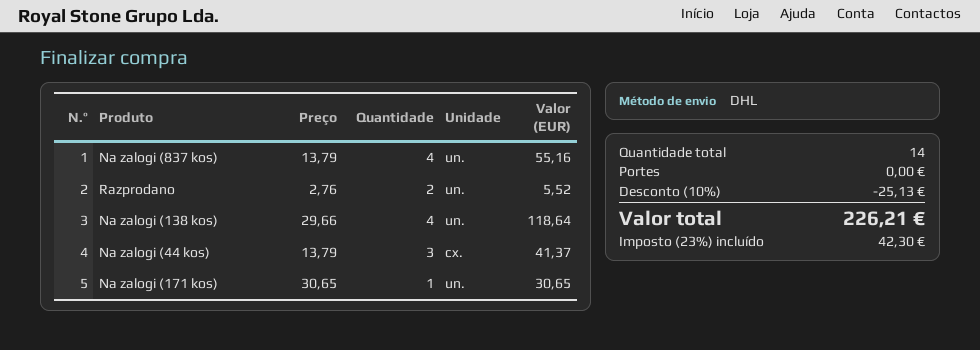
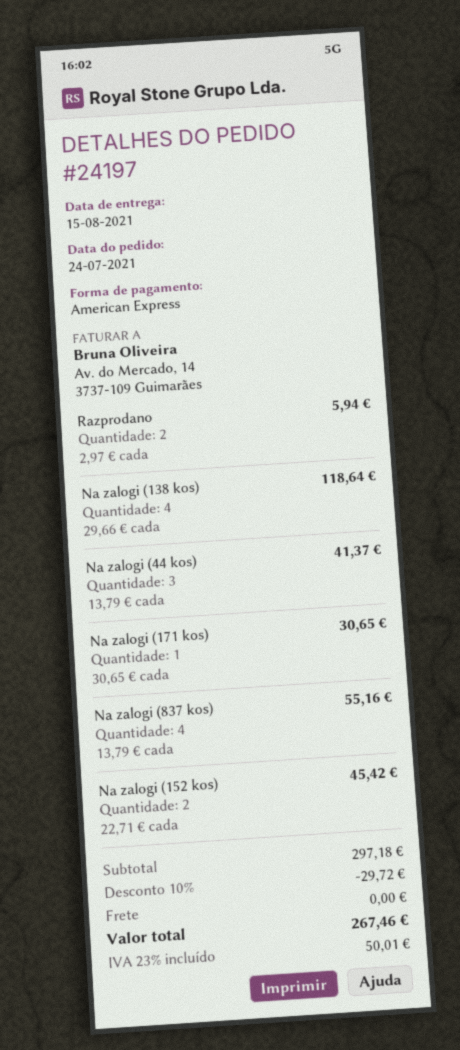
Razprodano: 2 x 2.76 = 5.52 -> 2 x 2.97 = 5.94
Na zalogi (152 kos): none -> 2 x 22.71 = 45.42
discount: 10% = 25.13 -> 10% = 29.72
tax: 23% = 42.30 -> 23% = 50.01
total: 226.21 -> 267.46

